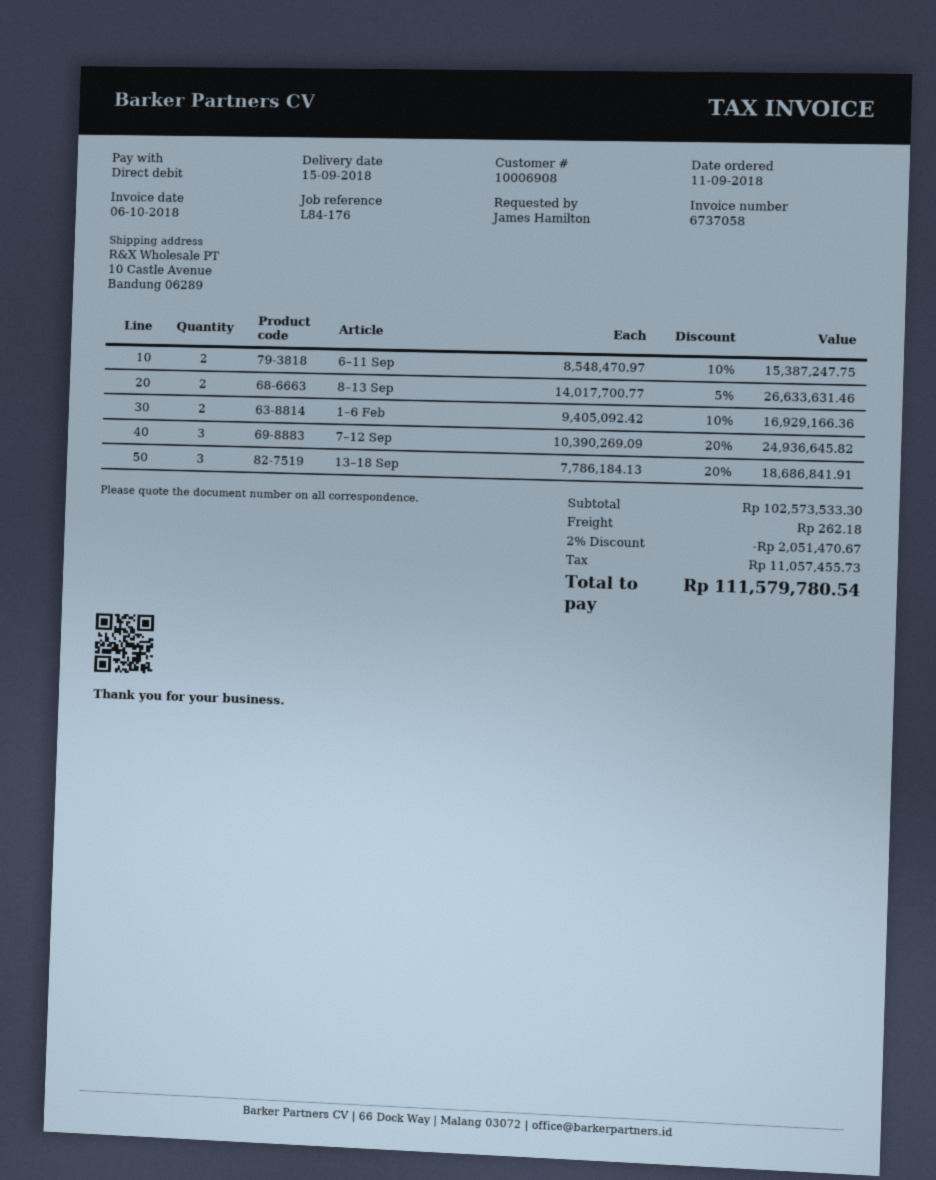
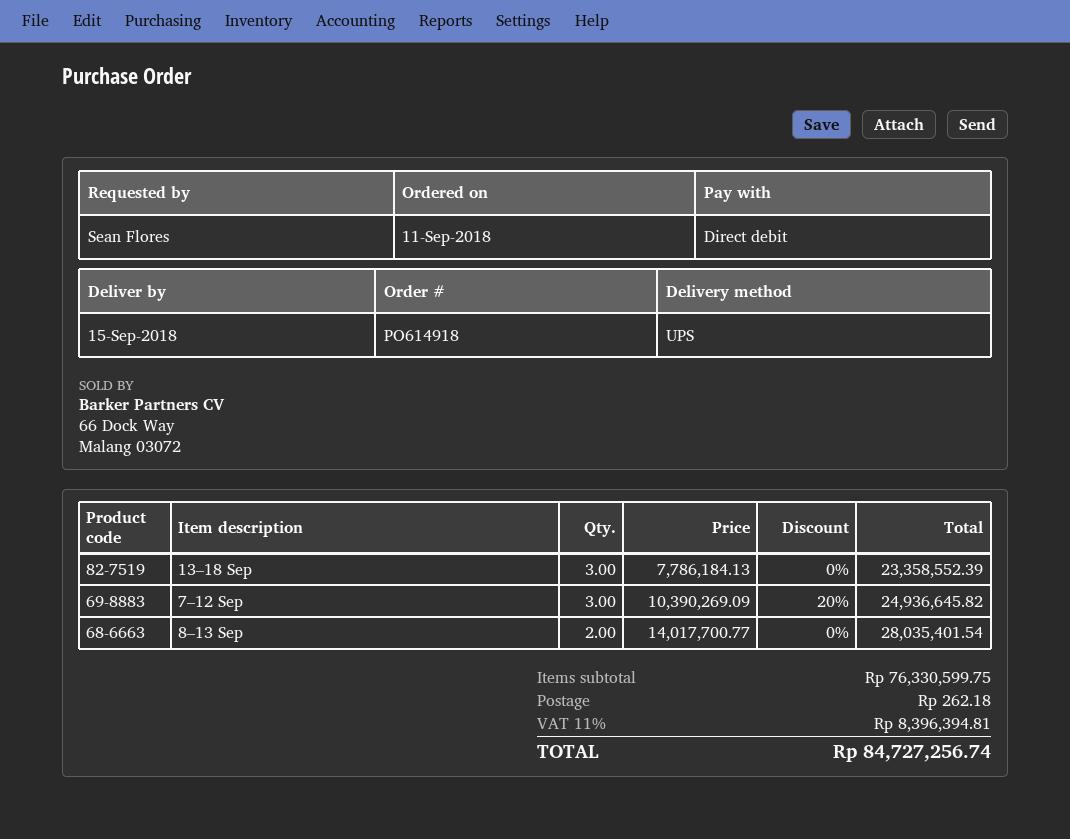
ordered by: James Hamilton -> Sean Flores
6–11 Sep: 2 x 8548470.97 - 10% = 15387247.75 -> none
8–13 Sep: 2 x 14017700.77 - 5% = 26633631.46 -> 2 x 14017700.77 = 28035401.54
1–6 Feb: 2 x 9405092.42 - 10% = 16929166.36 -> none
13–18 Sep: 3 x 7786184.13 - 20% = 18686841.91 -> 3 x 7786184.13 = 23358552.39
subtotal: 102573533.30 -> 76330599.75
discount: 2% = 2051470.67 -> none
tax: 11057455.73 -> 8396394.81
total: 111579780.54 -> 84727256.74

